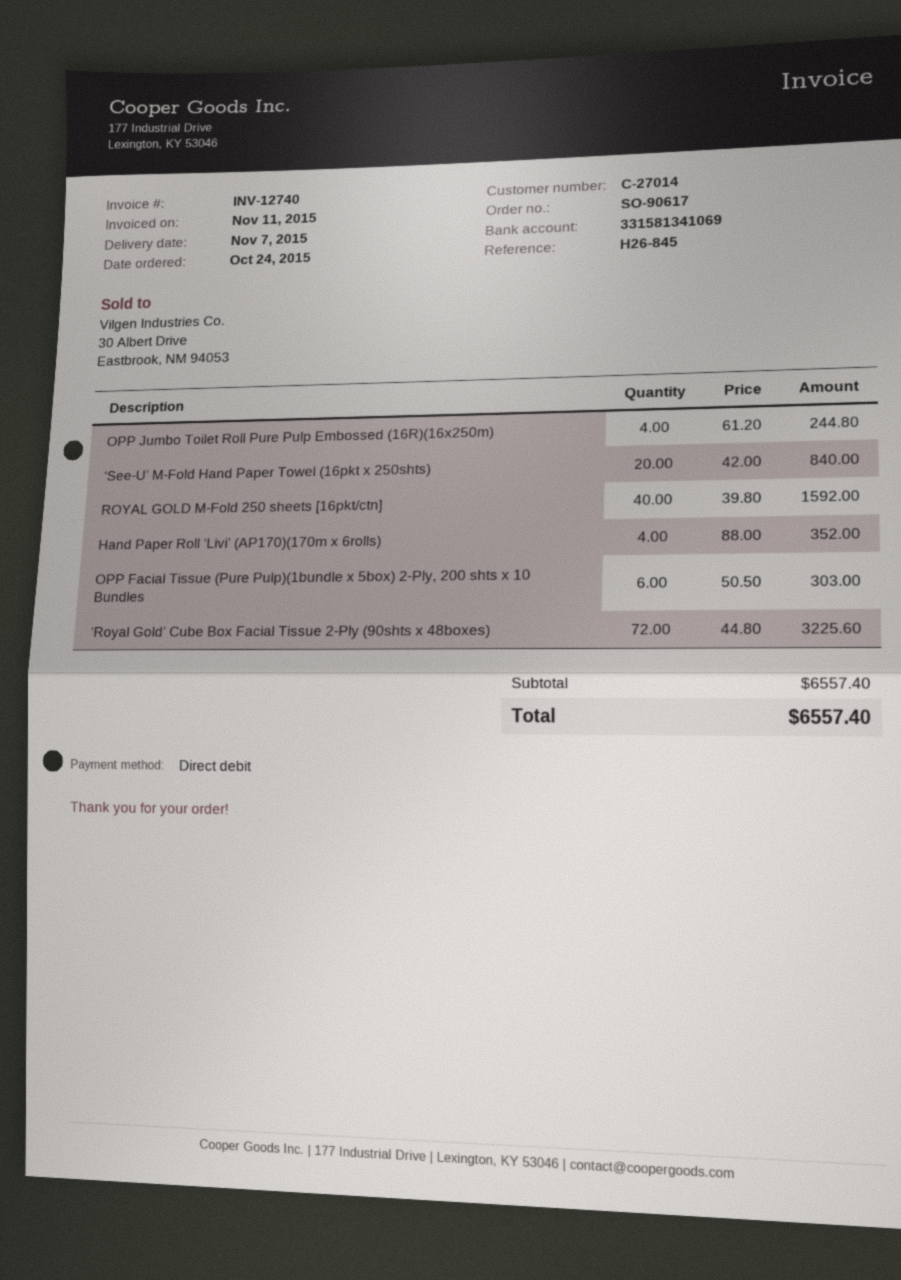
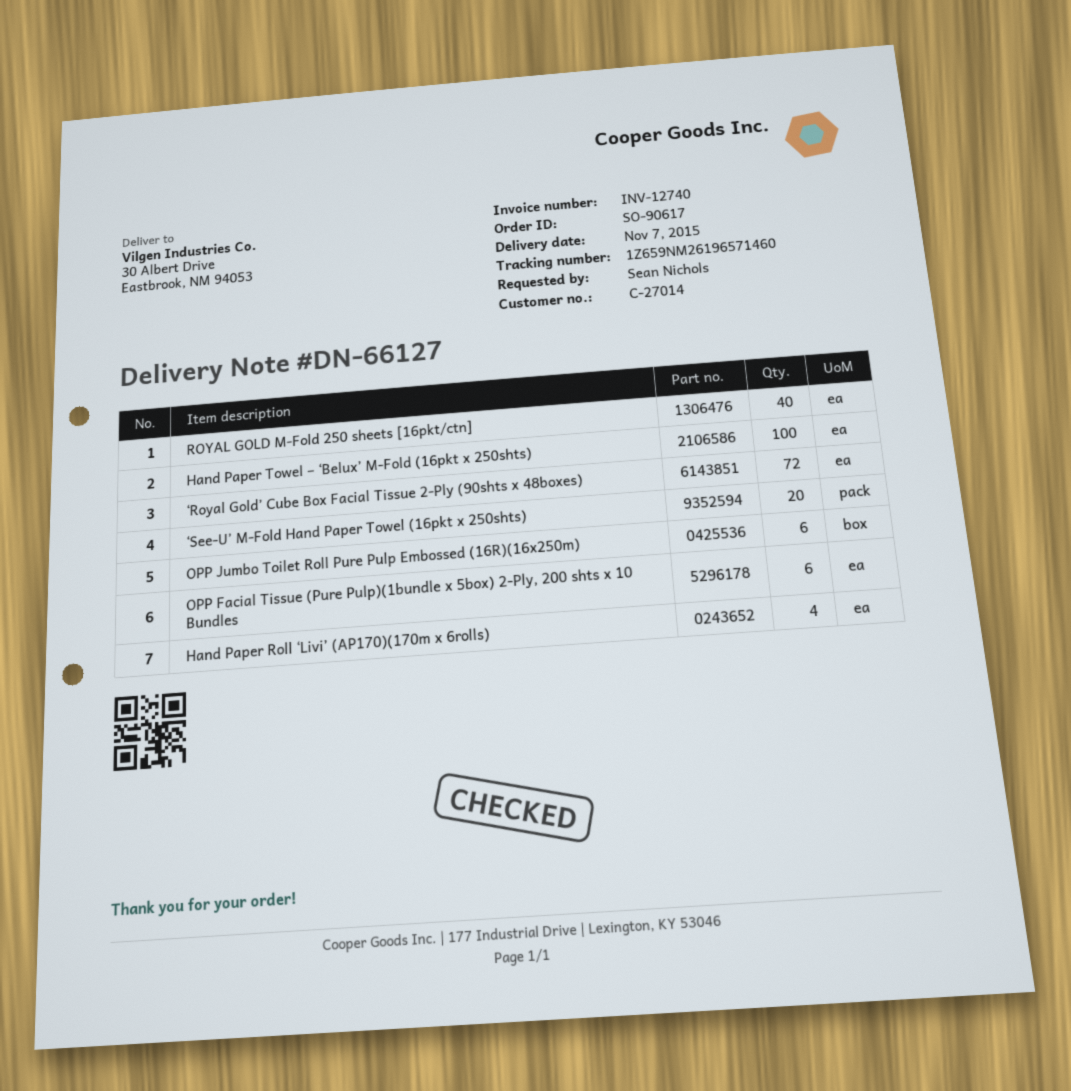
OPP Jumbo Toilet Roll Pure Pulp Embossed (16R)(16x250m): 4 -> 6
Hand Paper Towel – ‘Belux’ M-Fold (16pkt x 250shts): none -> 100

